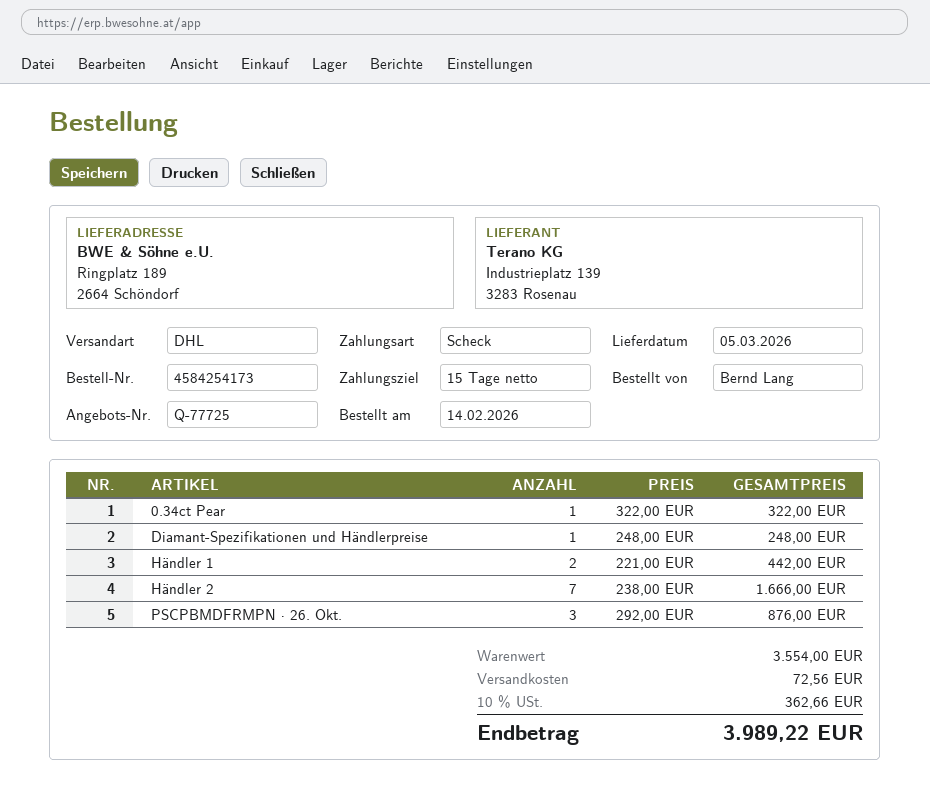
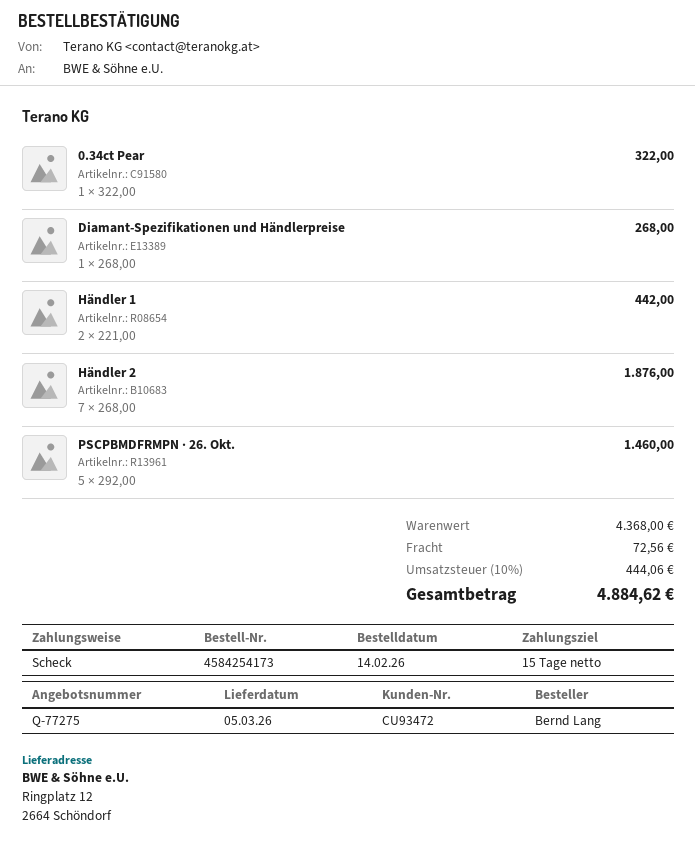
quote number: Q-77725 -> Q-77275
ship to: Ringplatz 189, 2664 Schöndorf -> Ringplatz 12, 2664 Schöndorf
Diamant-Spezifikationen und Händlerpreise: 1 x 248.00 = 248.00 -> 1 x 268.00 = 268.00
Händler 2: 7 x 238.00 = 1666.00 -> 7 x 268.00 = 1876.00
PSCPBMDFRMPN · 26. Okt.: 3 x 292.00 = 876.00 -> 5 x 292.00 = 1460.00
subtotal: 3554.00 -> 4368.00
tax: 10% = 362.66 -> 10% = 444.06
total: 3989.22 -> 4884.62

